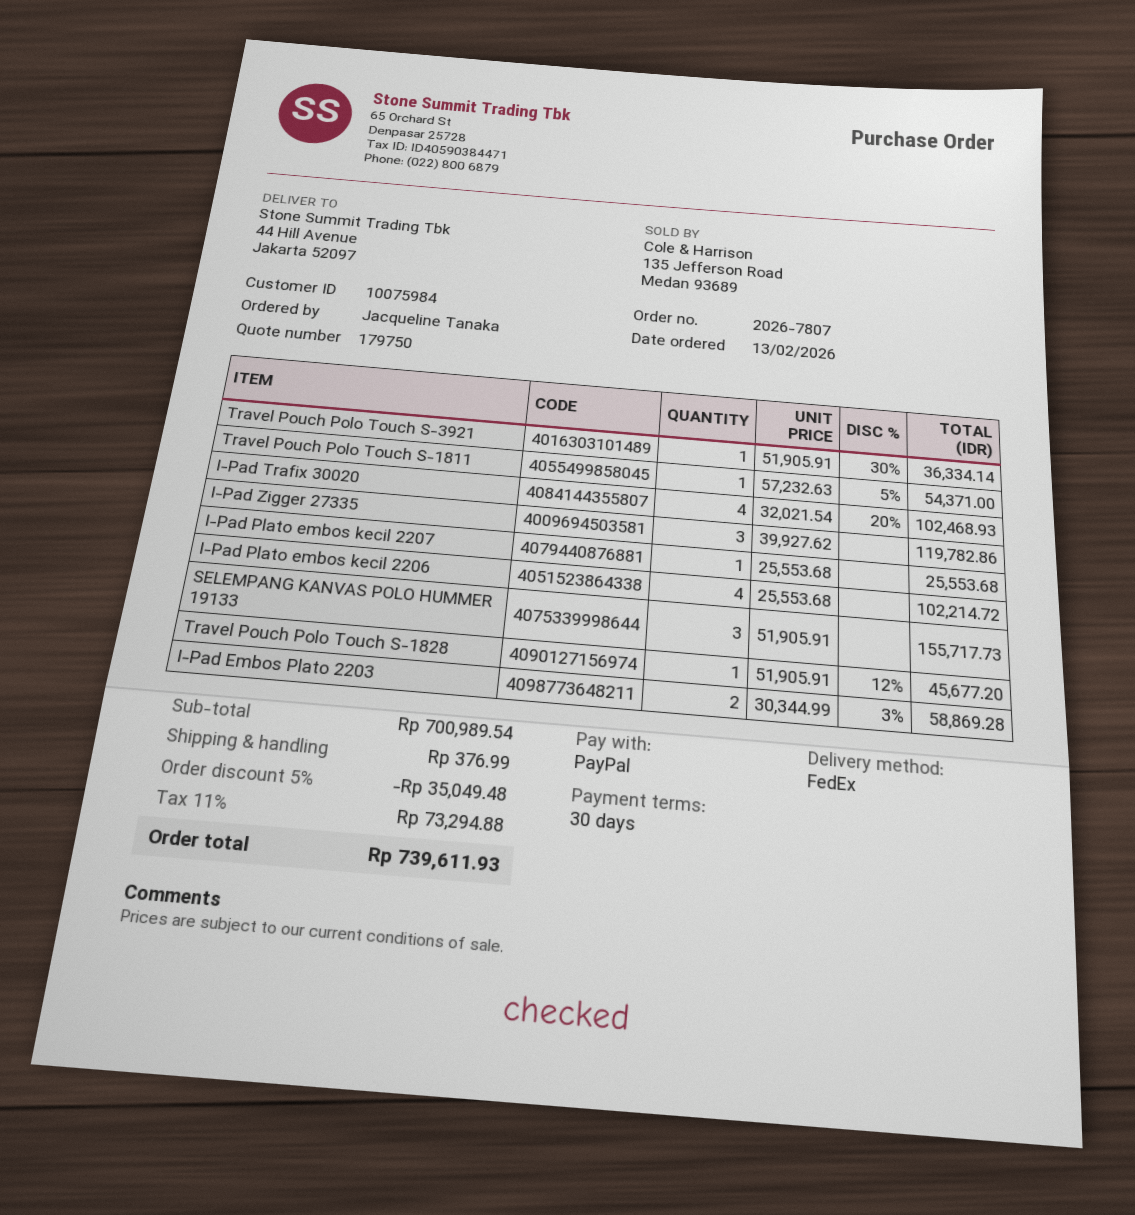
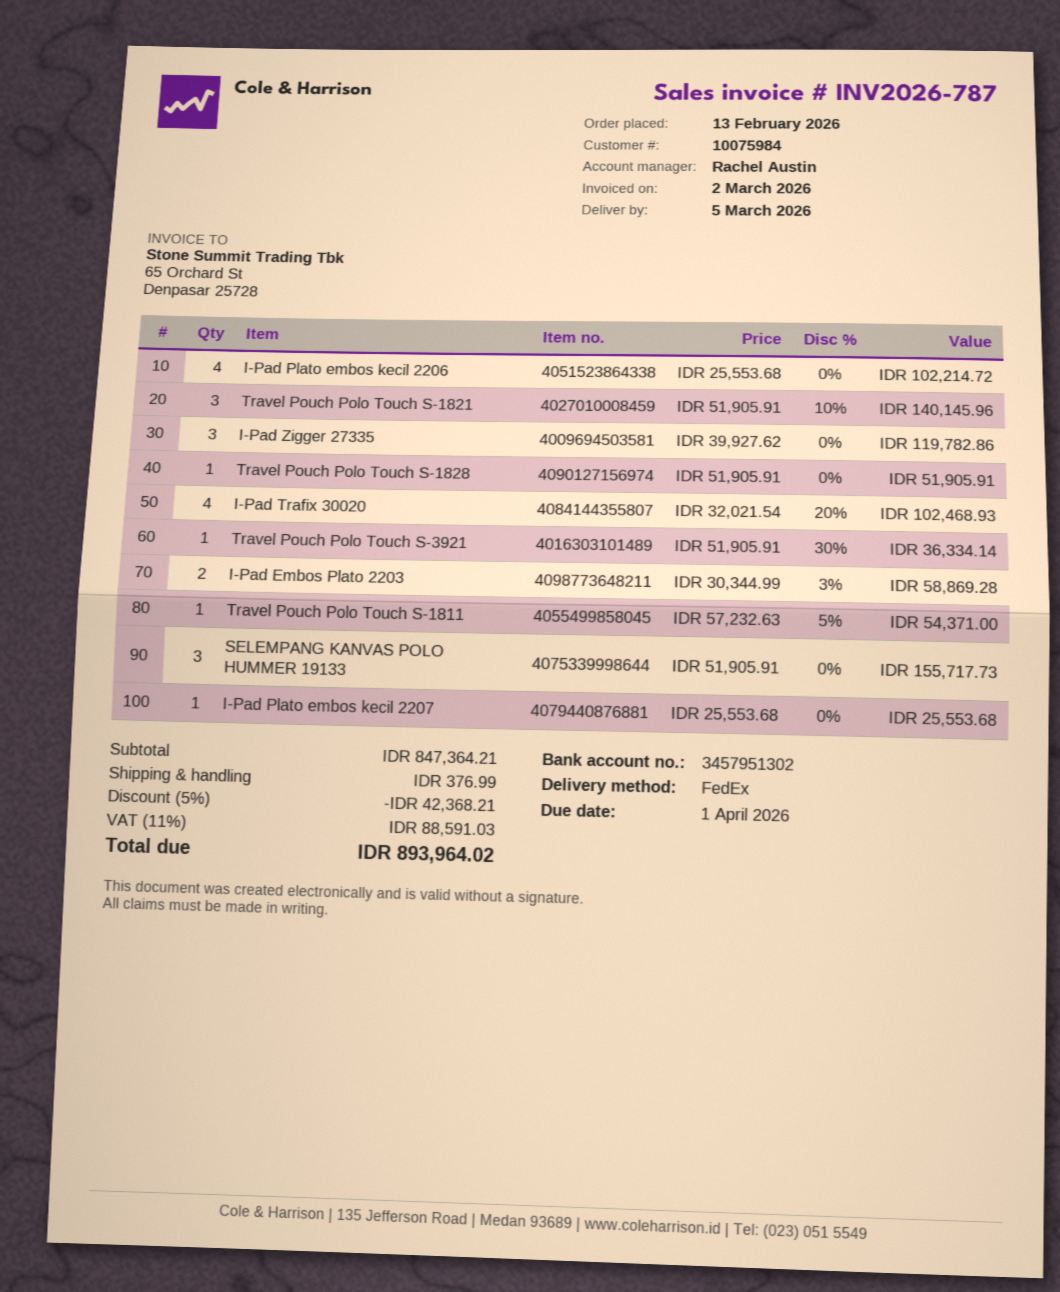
Travel Pouch Polo Touch S-1828: 1 x 51905.91 - 12% = 45677.20 -> 1 x 51905.91 = 51905.91
Travel Pouch Polo Touch S-1821: none -> 3 x 51905.91 - 10% = 140145.96
subtotal: 700989.54 -> 847364.21
discount: 5% = 35049.48 -> 5% = 42368.21
tax: 11% = 73294.88 -> 11% = 88591.03
total: 739611.93 -> 893964.02

